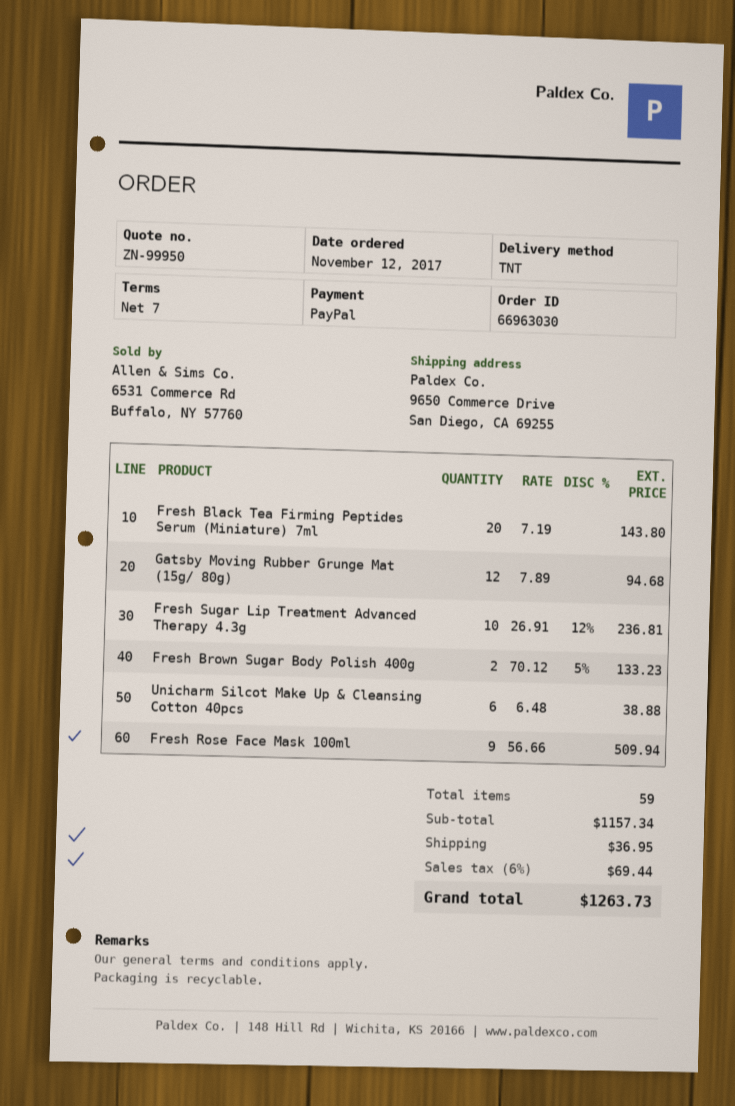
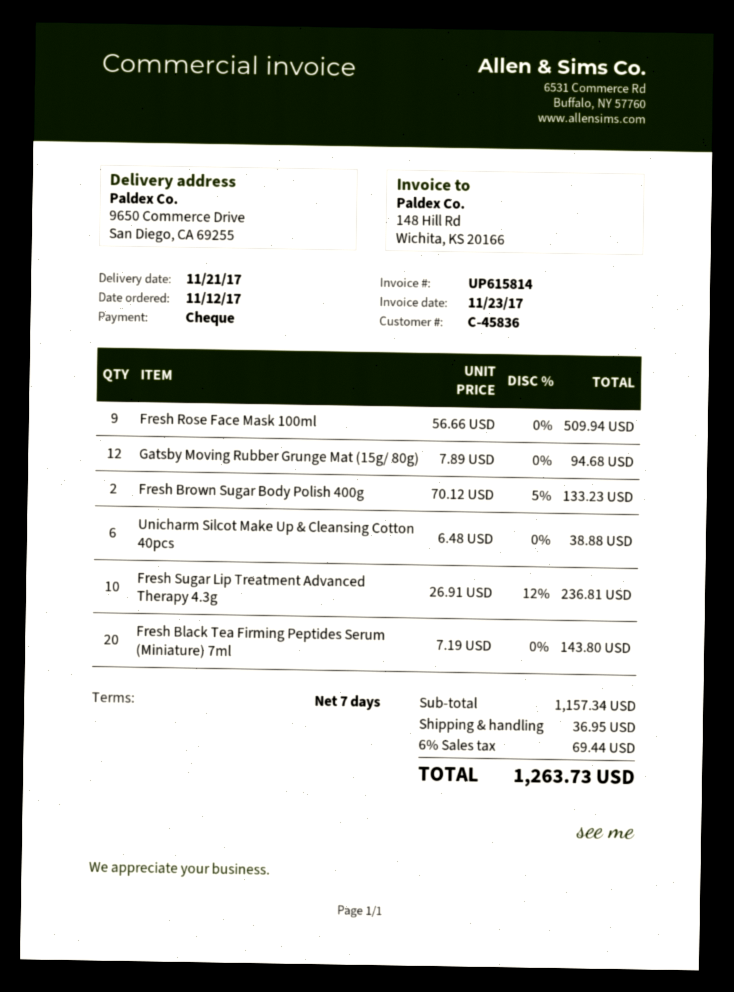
payment method: PayPal -> cheque

